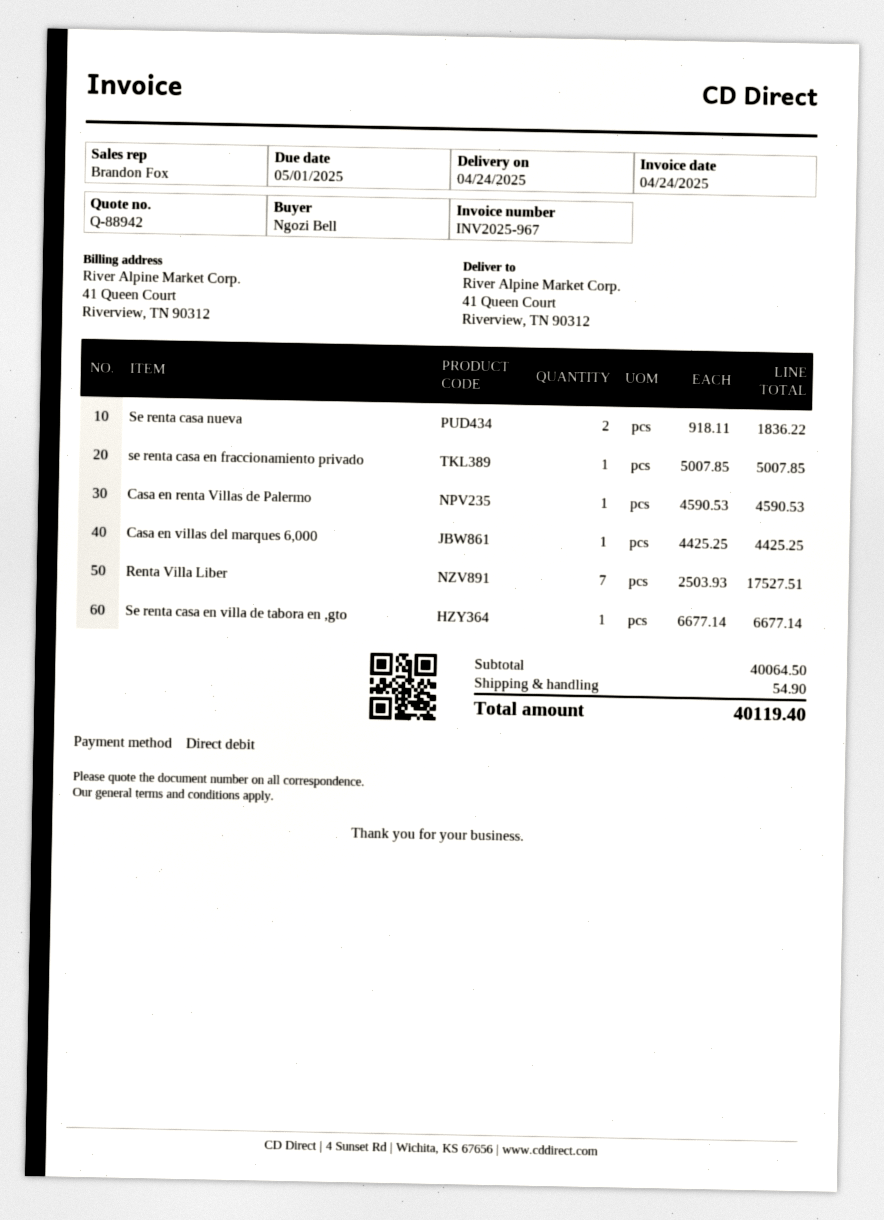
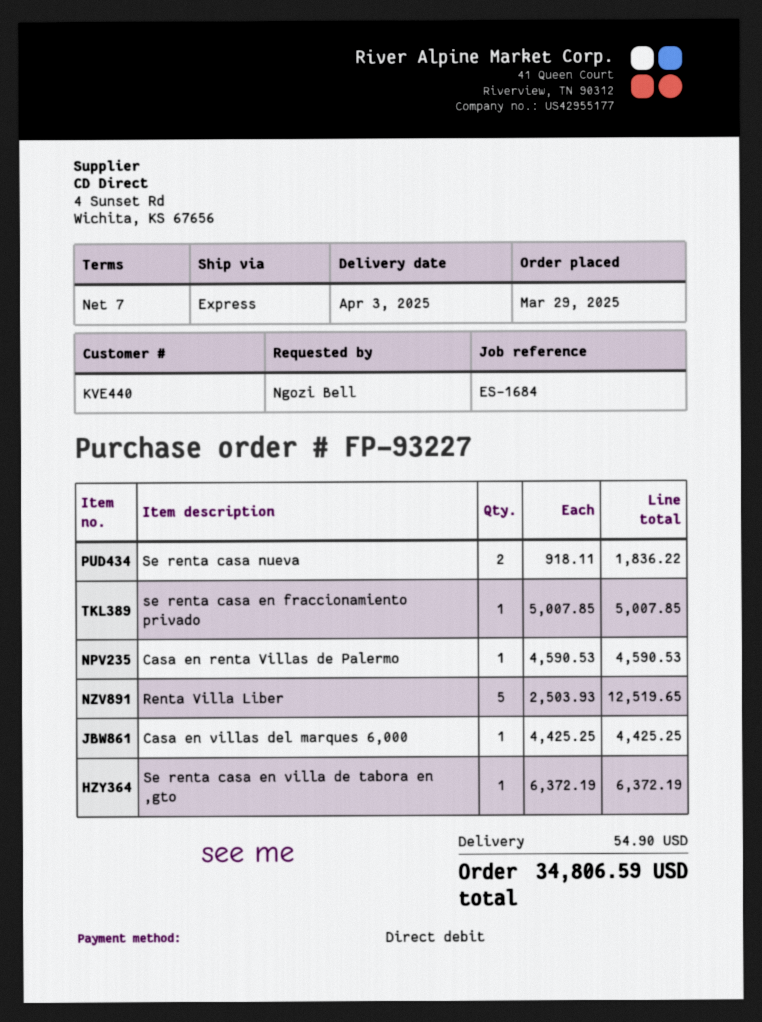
delivery date: 2025-04-24 -> 2025-04-03
Renta Villa Liber: 7 x 2503.93 = 17527.51 -> 5 x 2503.93 = 12519.65
Se renta casa en villa de tabora en ,gto: 1 x 6677.14 = 6677.14 -> 1 x 6372.19 = 6372.19
total: 40119.40 -> 34806.59

